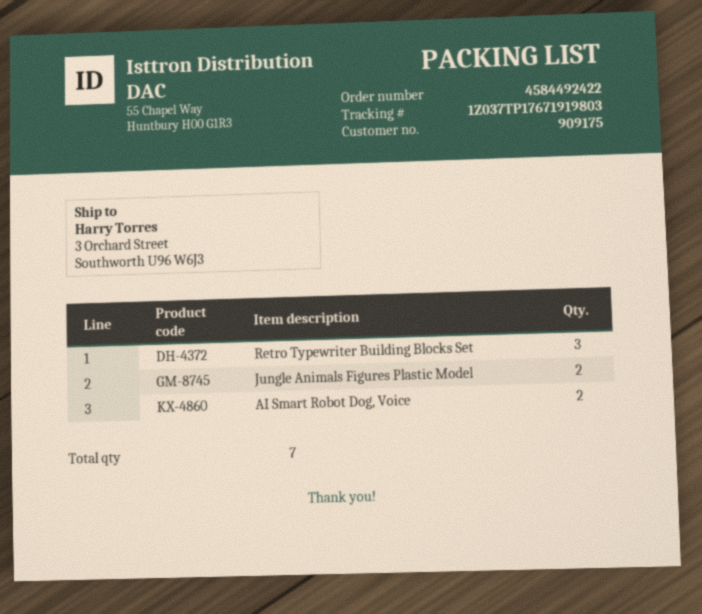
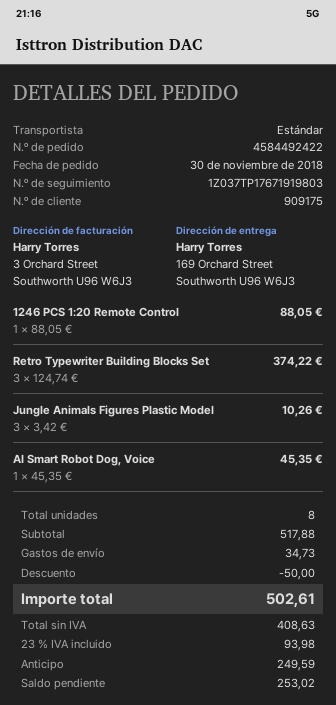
ship to: 3 Orchard Street, Southworth U96 W6J3 -> 169 Orchard Street, Southworth U96 W6J3
Jungle Animals Figures Plastic Model: 2 -> 3
AI Smart Robot Dog, Voice: 2 -> 1
1246 PCS 1:20 Remote Control: none -> 1
total quantity: 7 -> 8

